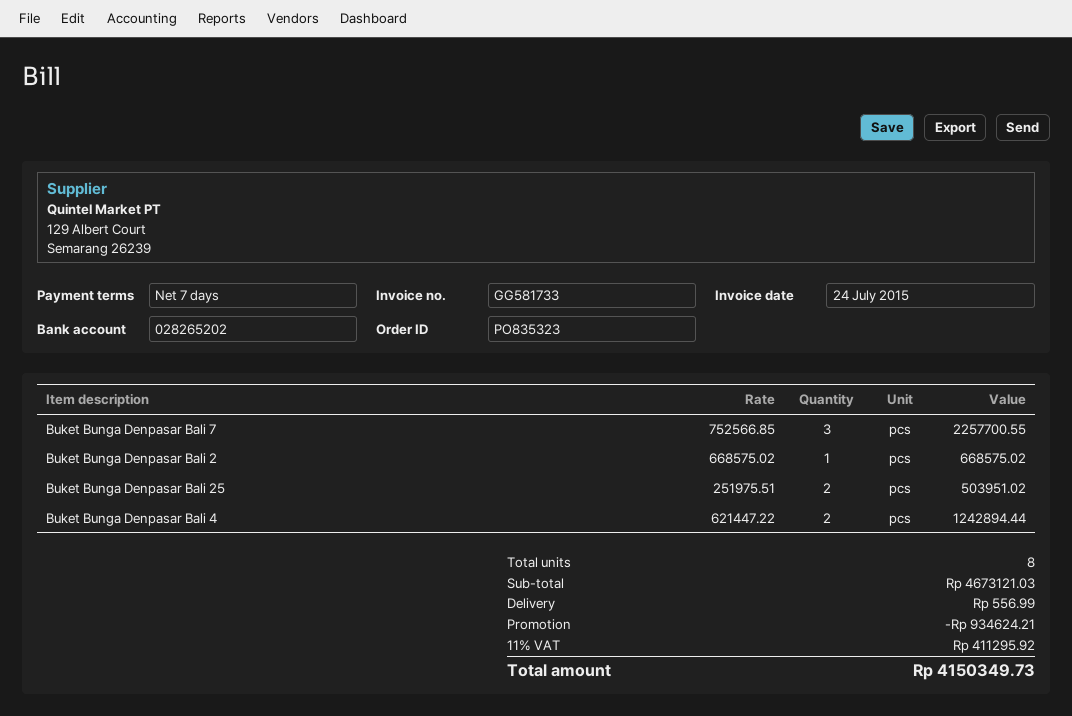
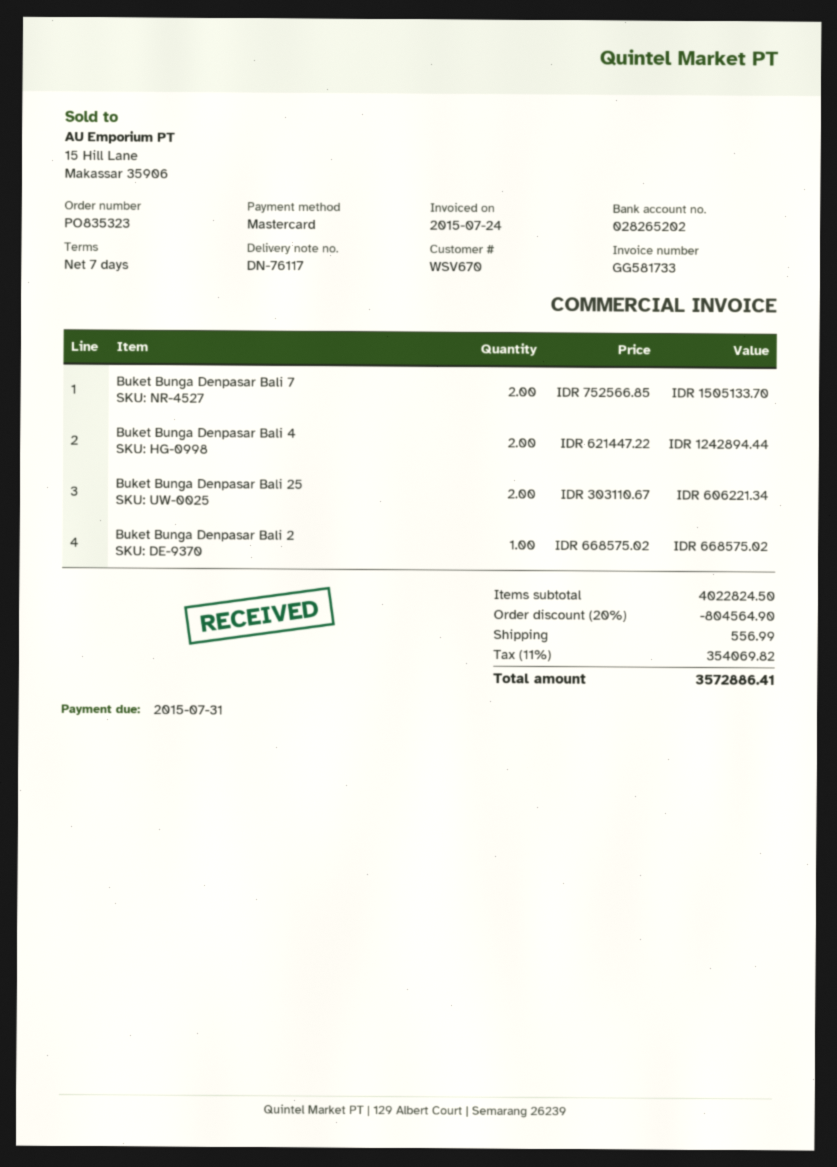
Buket Bunga Denpasar Bali 7: 3 x 752566.85 = 2257700.55 -> 2 x 752566.85 = 1505133.70
Buket Bunga Denpasar Bali 25: 2 x 251975.51 = 503951.02 -> 2 x 303110.67 = 606221.34
subtotal: 4673121.03 -> 4022824.50
discount: 934624.21 -> 804564.90
tax: 11% = 411295.92 -> 11% = 354069.82
total: 4150349.73 -> 3572886.41

